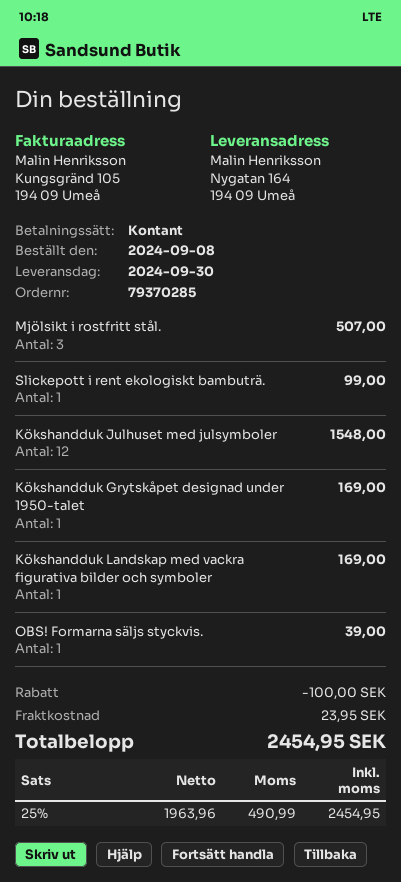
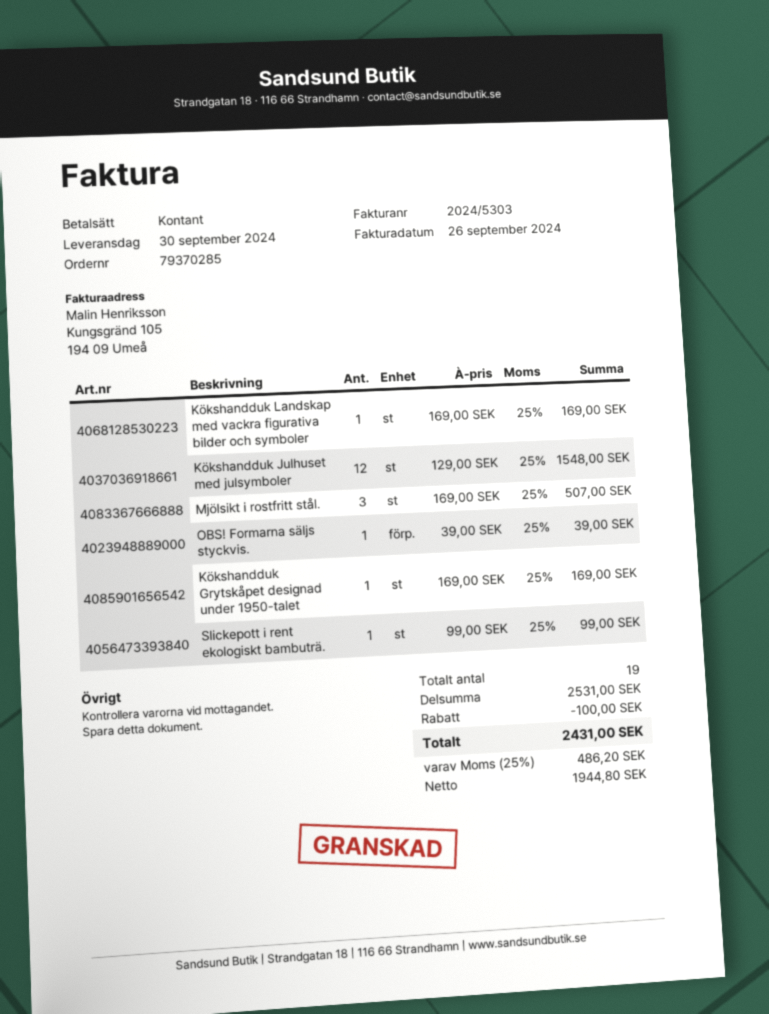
shipping: 23.95 -> none
net: 1963.96 -> 1944.80
tax: 25% = 490.99 -> 25% = 486.20
total: 2454.95 -> 2431.00

